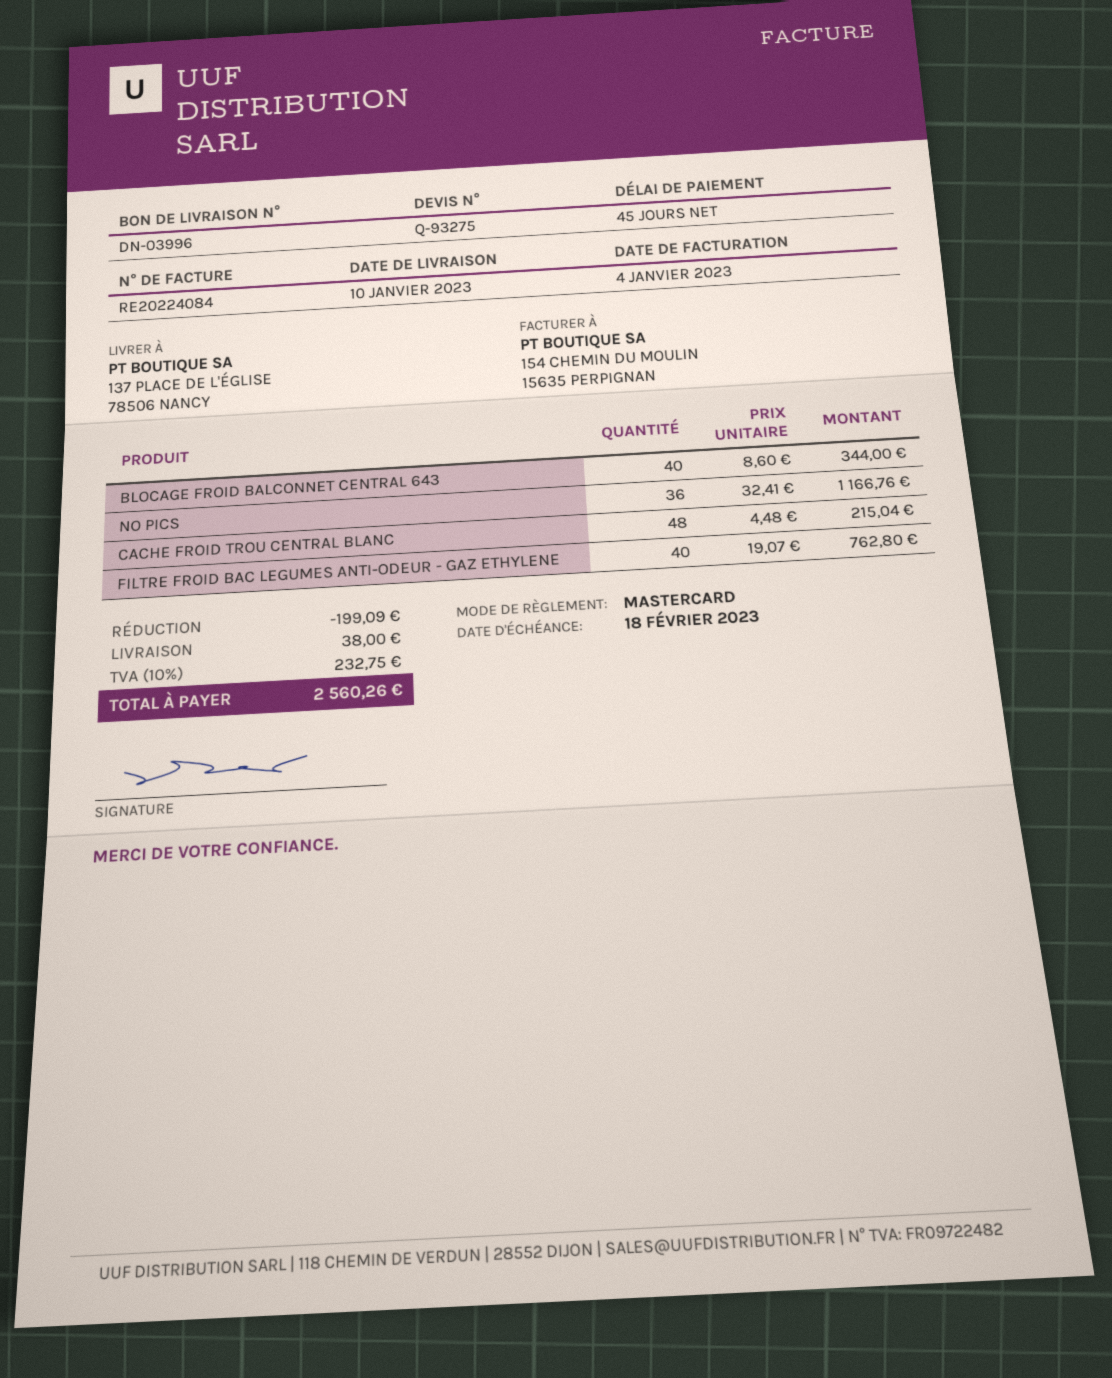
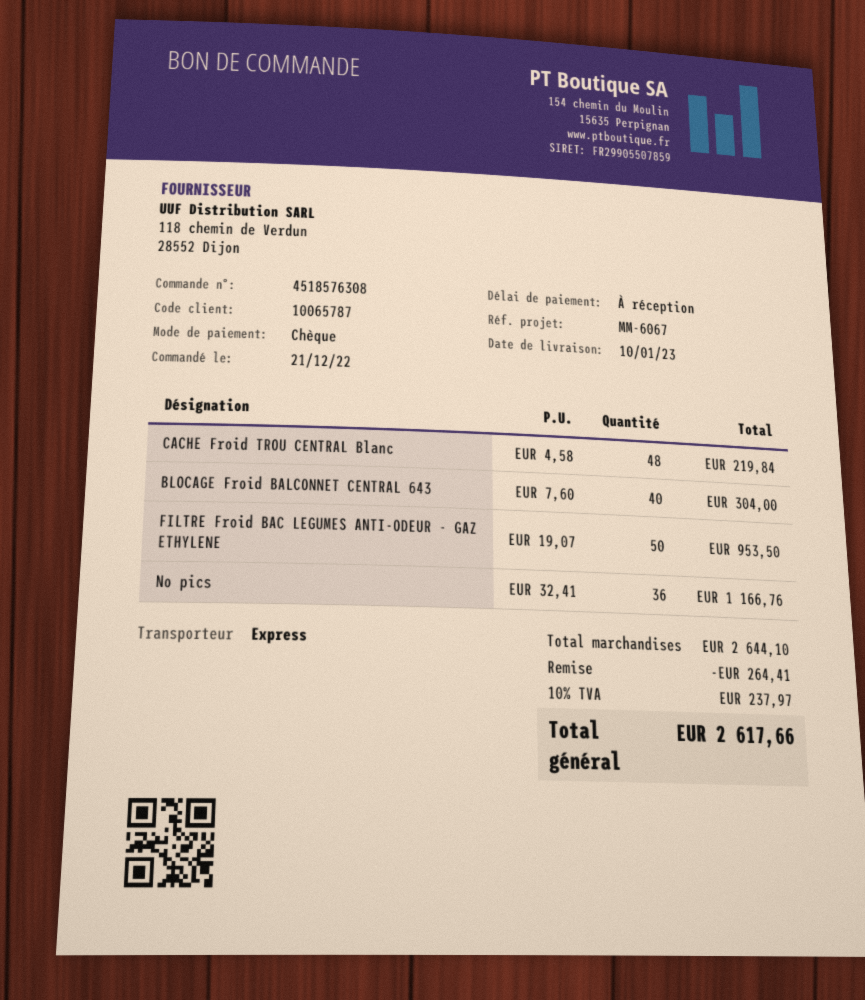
payment terms: 45 days -> on receipt
payment method: Mastercard -> cheque
BLOCAGE FROID BALCONNET CENTRAL 643: 40 x 8.60 = 344.00 -> 40 x 7.60 = 304.00
CACHE FROID TROU CENTRAL BLANC: 48 x 4.48 = 215.04 -> 48 x 4.58 = 219.84
FILTRE FROID BAC LEGUMES ANTI-ODEUR - GAZ ETHYLENE: 40 x 19.07 = 762.80 -> 50 x 19.07 = 953.50
discount: 199.09 -> 264.41
shipping: 38.00 -> none
tax: 10% = 232.75 -> 10% = 237.97
total: 2560.26 -> 2617.66

